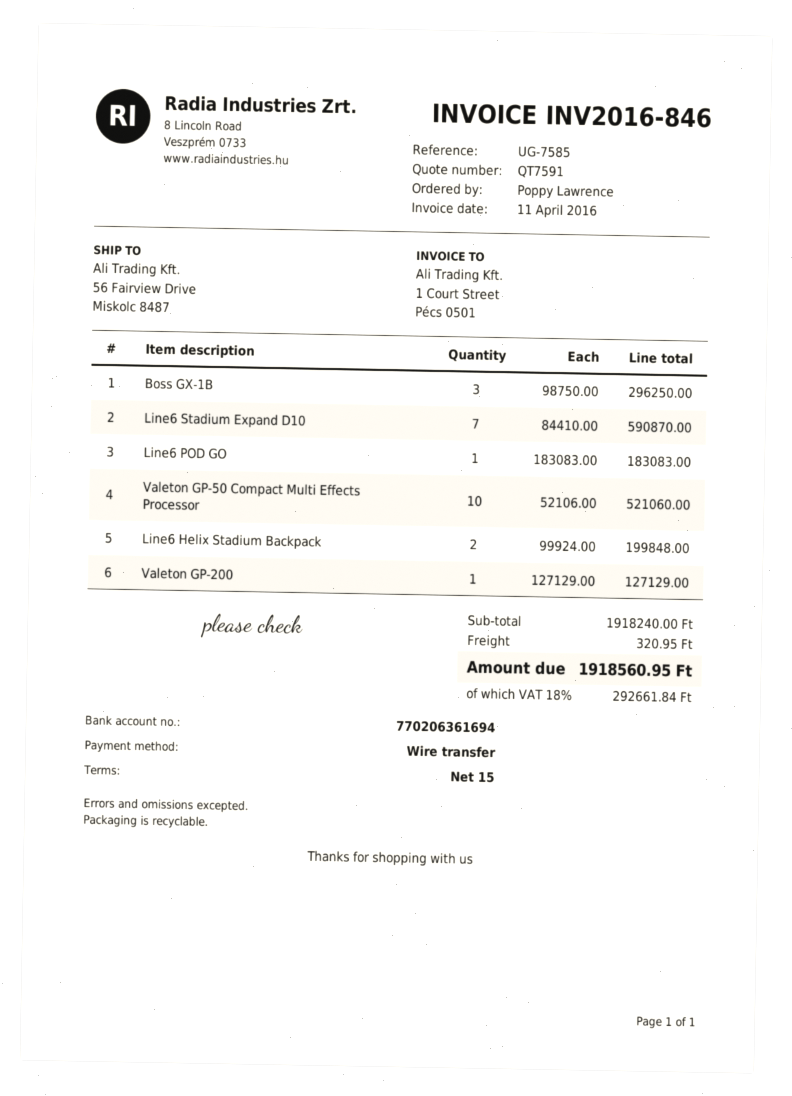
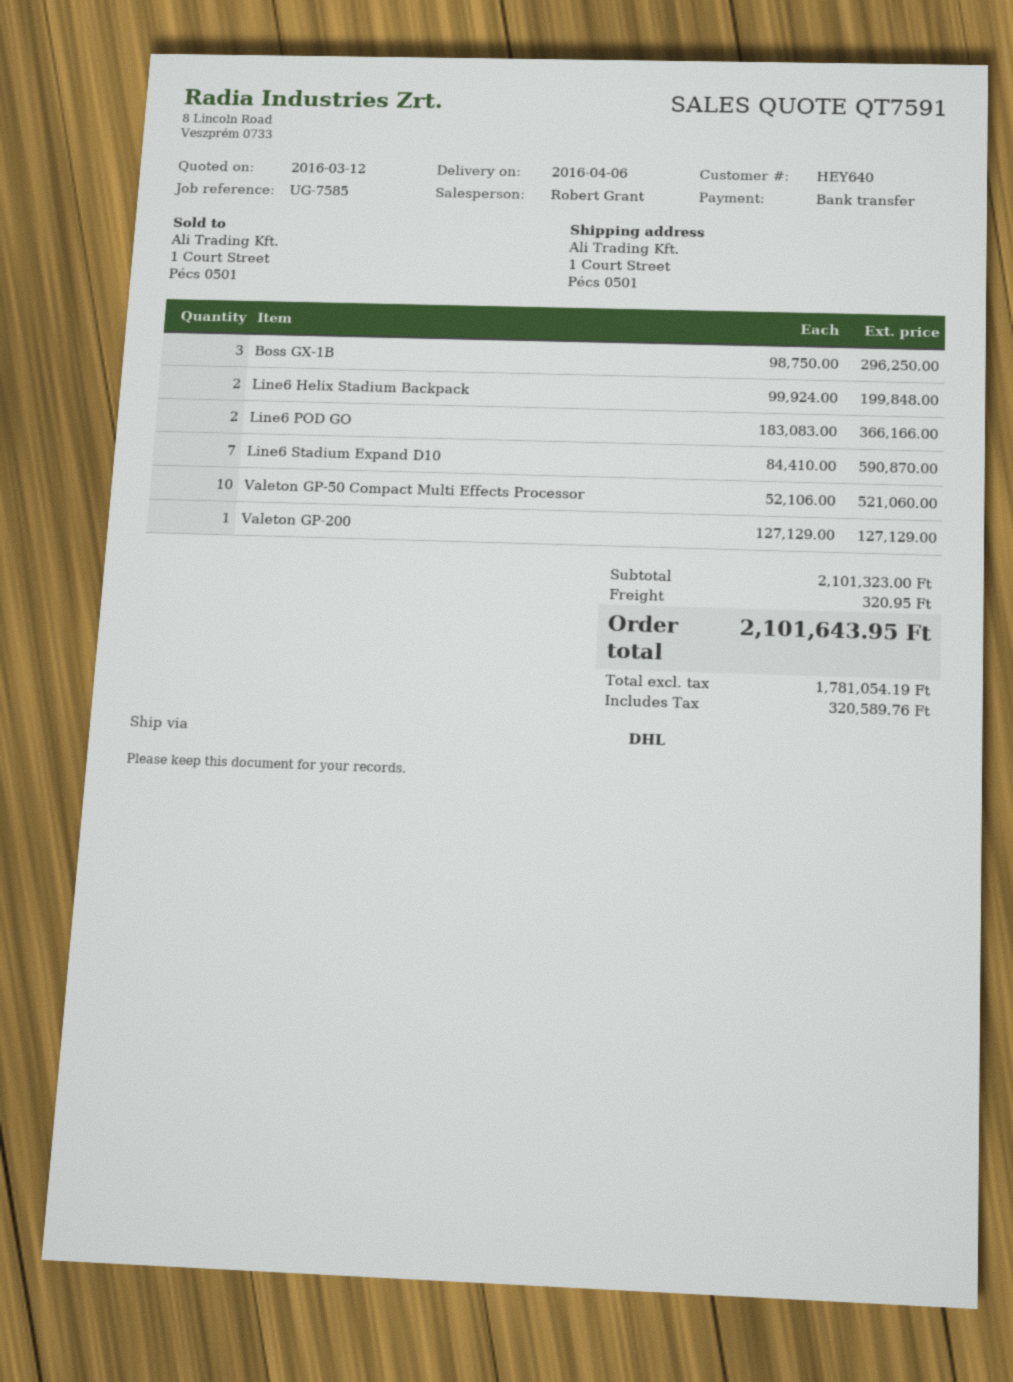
ship to: 56 Fairview Drive, Miskolc 8487 -> 1 Court Street, Pécs 0501
Line6 POD GO: 1 x 183083.00 = 183083.00 -> 2 x 183083.00 = 366166.00
subtotal: 1918240.00 -> 2101323.00
tax: 292661.84 -> 320589.76
total: 1918560.95 -> 2101643.95

